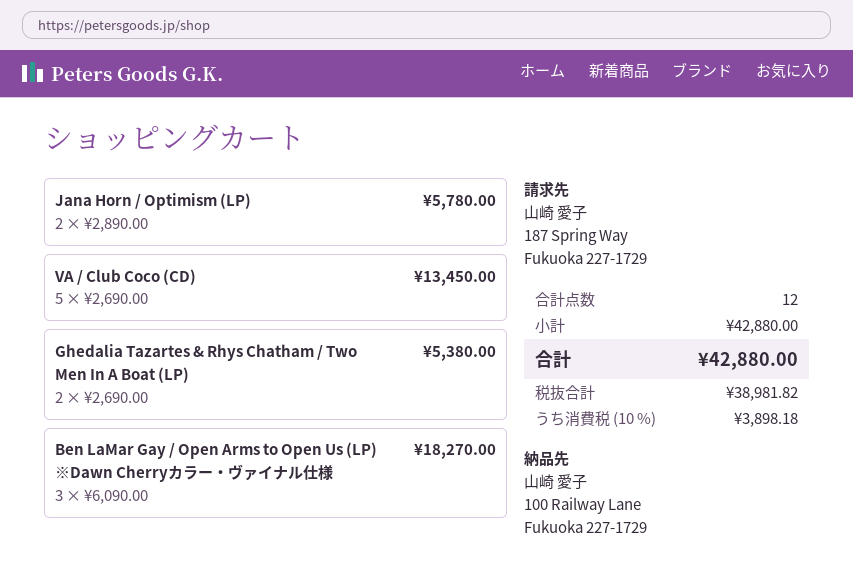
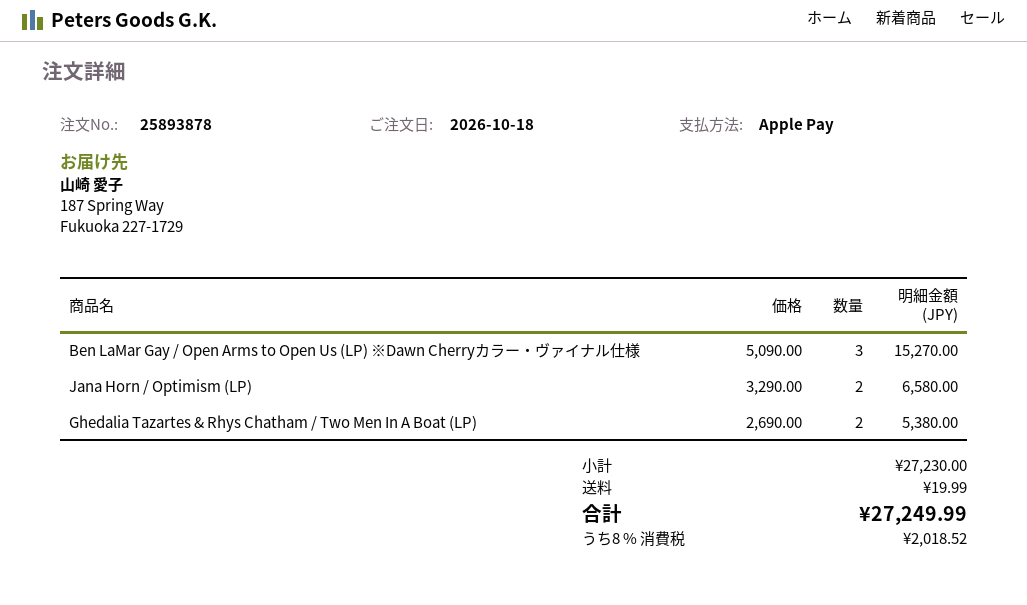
ship to: 100 Railway Lane, Fukuoka 227-1729 -> 187 Spring Way, Fukuoka 227-1729
Jana Horn / Optimism (LP): 2 x 2890.00 = 5780.00 -> 2 x 3290.00 = 6580.00
VA / Club Coco (CD): 5 x 2690.00 = 13450.00 -> none
Ben LaMar Gay / Open Arms to Open Us (LP) ※Dawn Cherryカラー・ヴァイナル仕様: 3 x 6090.00 = 18270.00 -> 3 x 5090.00 = 15270.00
subtotal: 42880.00 -> 27230.00
shipping: none -> 19.99
tax: 10% = 3898.18 -> 8% = 2018.52
total: 42880.00 -> 27249.99

